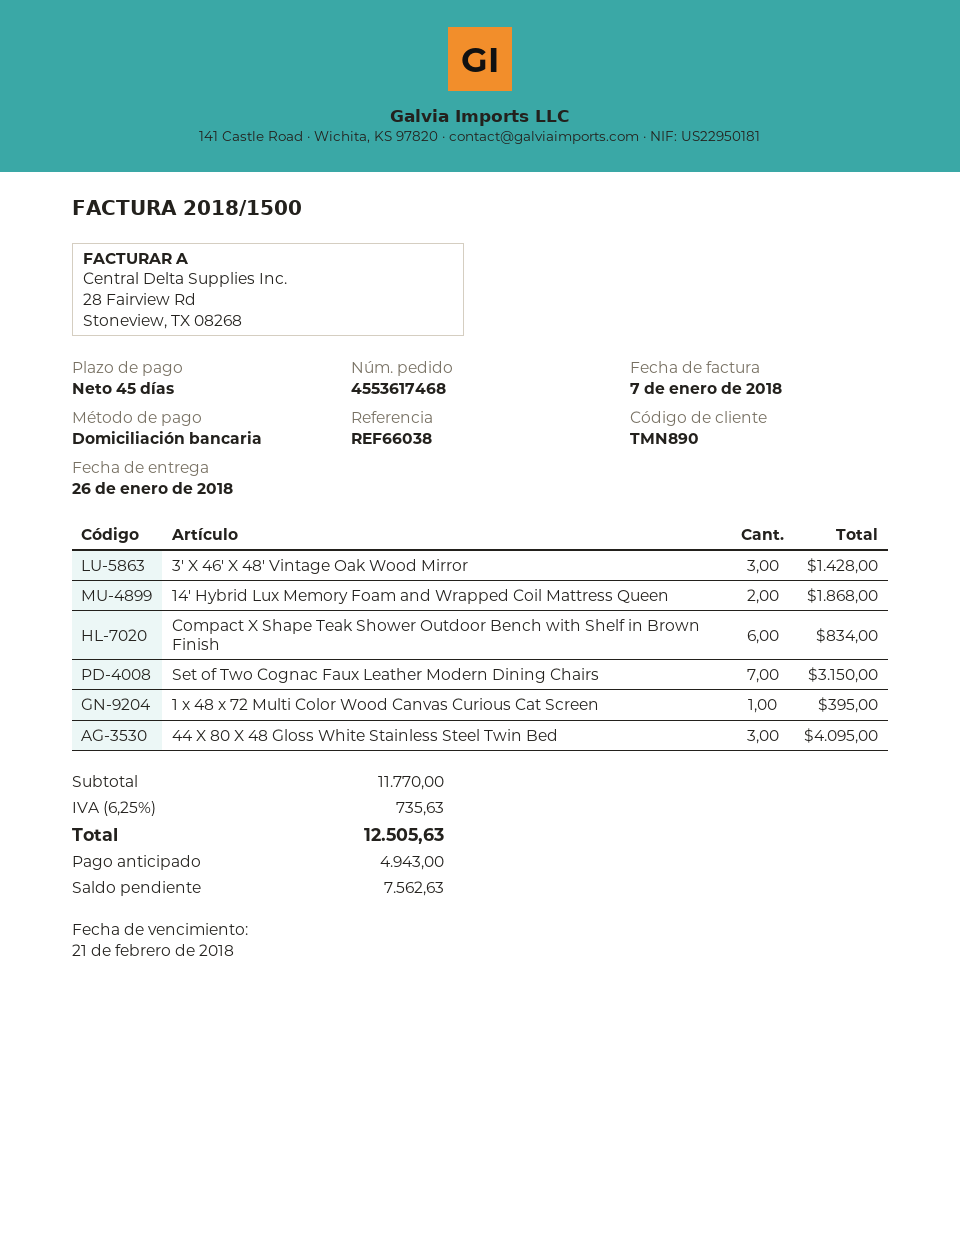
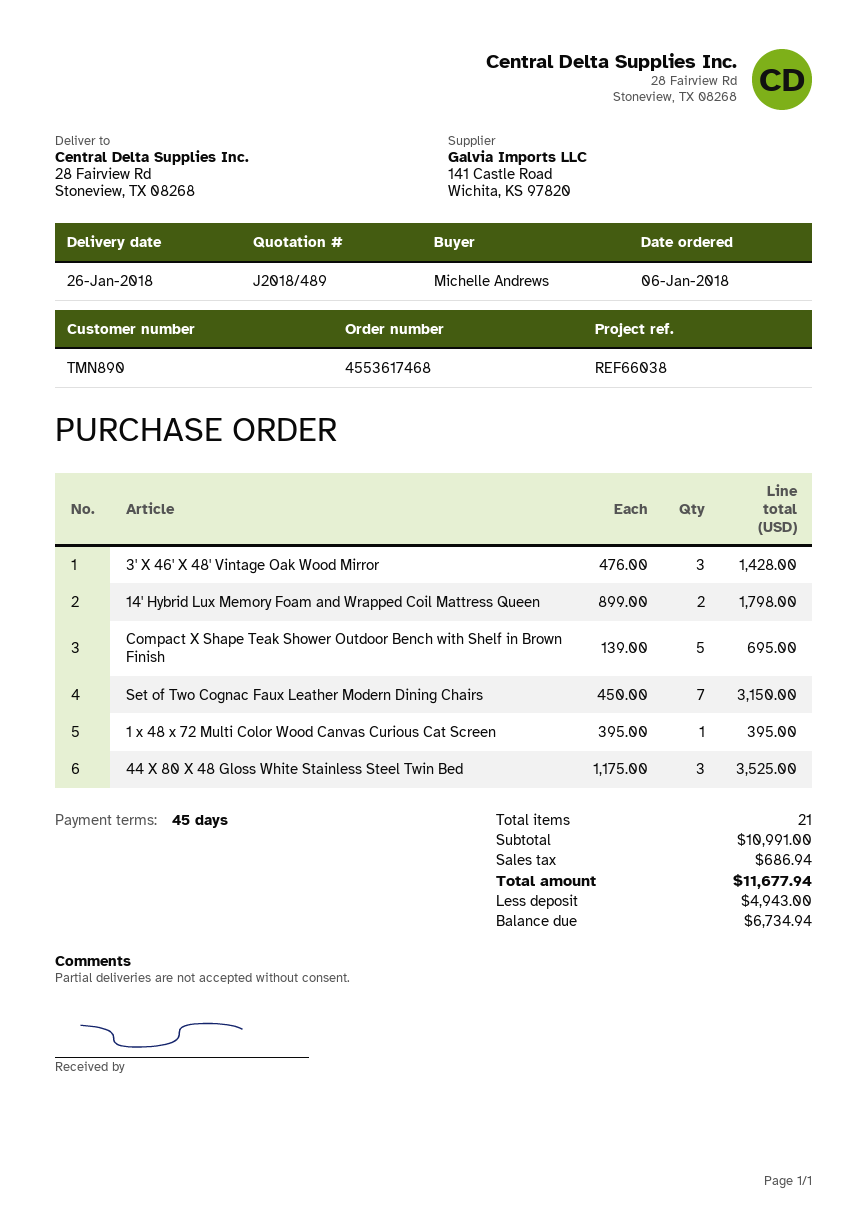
14' Hybrid Lux Memory Foam and Wrapped Coil Mattress Queen: 2 for 1868.00 -> 2 for 1798.00
Compact X Shape Teak Shower Outdoor Bench with Shelf in Brown Finish: 6 for 834.00 -> 5 for 695.00
44 X 80 X 48 Gloss White Stainless Steel Twin Bed: 3 for 4095.00 -> 3 for 3525.00
subtotal: 11770.00 -> 10991.00
tax: 735.63 -> 686.94
total: 12505.63 -> 11677.94
balance: 7562.63 -> 6734.94

